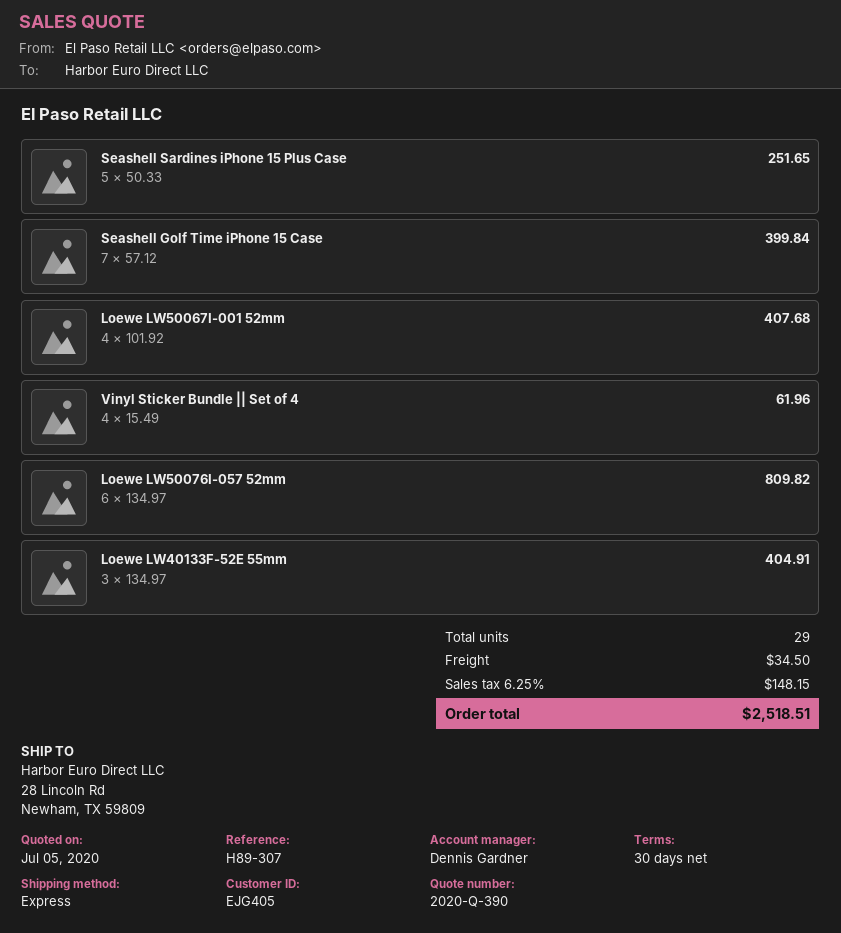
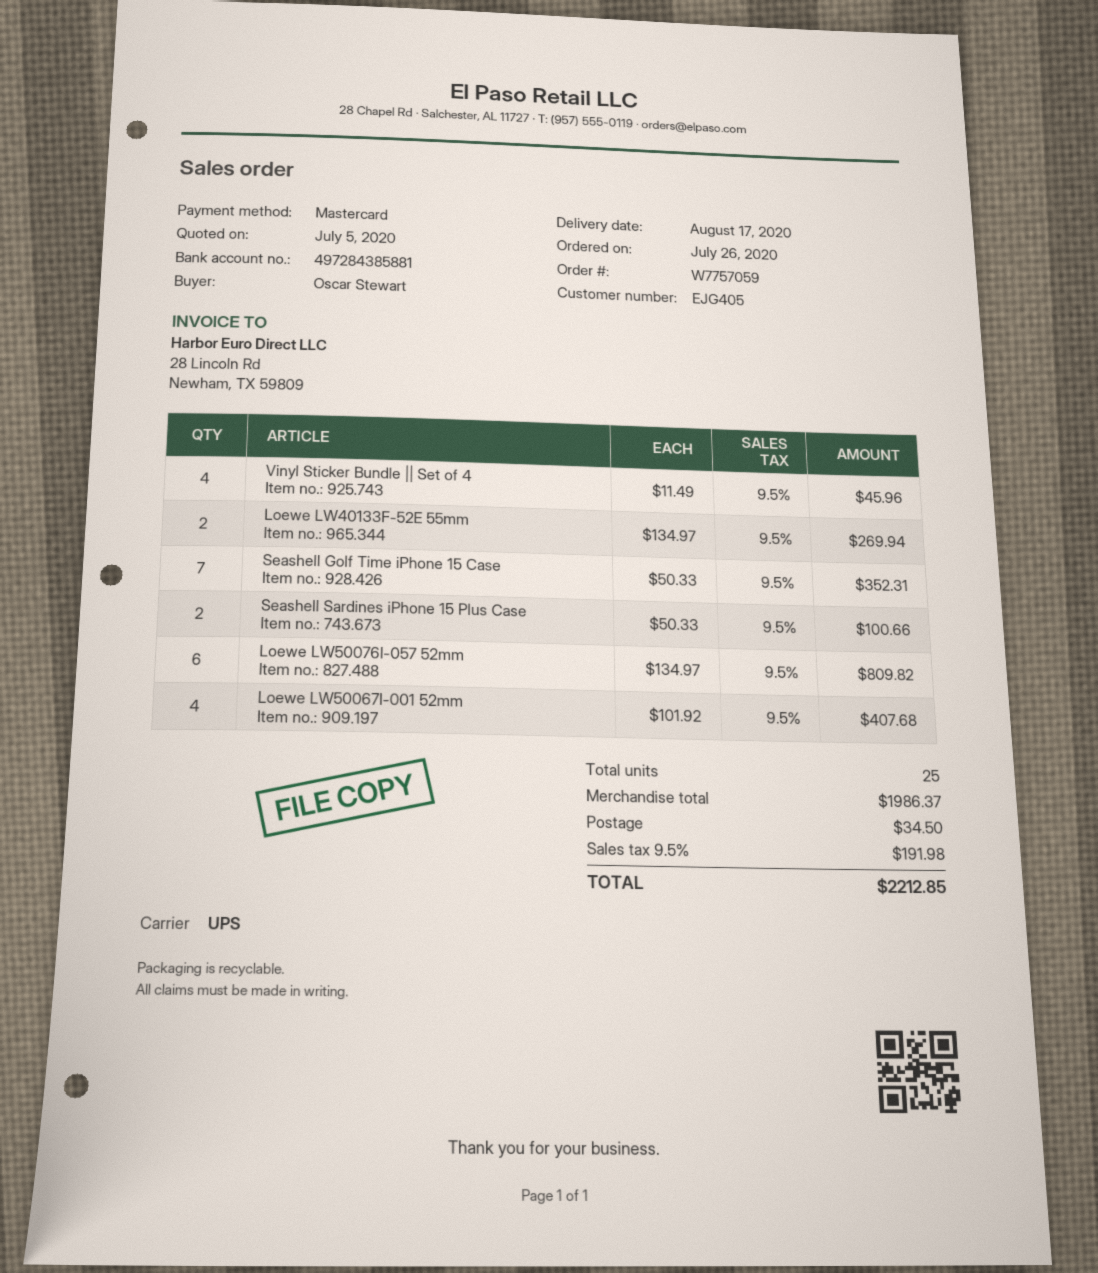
shipping method: express -> UPS
Seashell Sardines iPhone 15 Plus Case: 5 x 50.33 = 251.65 -> 2 x 50.33 = 100.66
Seashell Golf Time iPhone 15 Case: 7 x 57.12 = 399.84 -> 7 x 50.33 = 352.31
Vinyl Sticker Bundle || Set of 4: 4 x 15.49 = 61.96 -> 4 x 11.49 = 45.96
Loewe LW40133F-52E 55mm: 3 x 134.97 = 404.91 -> 2 x 134.97 = 269.94
total quantity: 29 -> 25
tax: 6.25% = 148.15 -> 9.5% = 191.98
total: 2518.51 -> 2212.85

